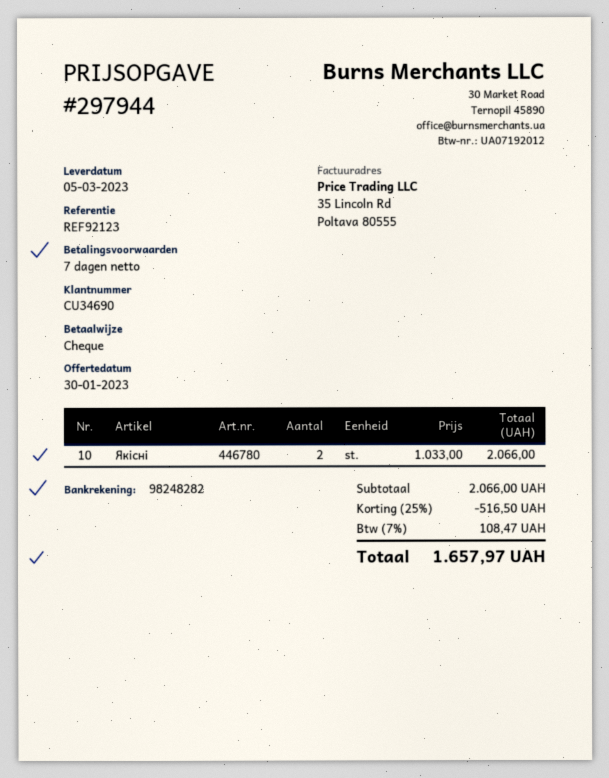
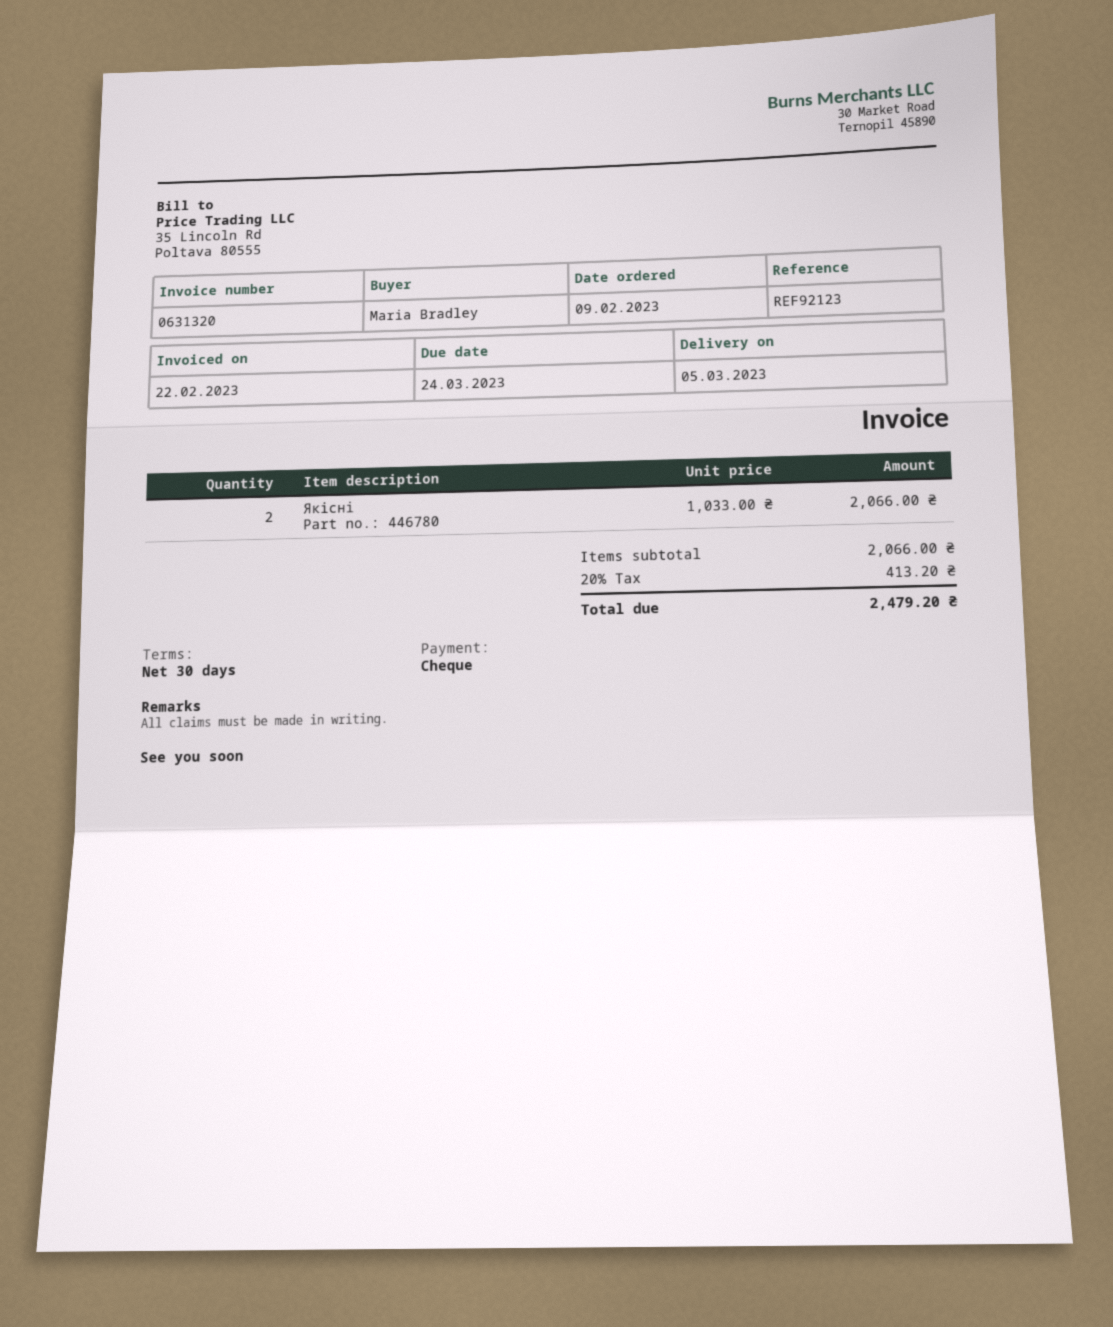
payment terms: 7 days -> 30 days
discount: 25% = 516.50 -> none
tax: 7% = 108.47 -> 20% = 413.20
total: 1657.97 -> 2479.20

